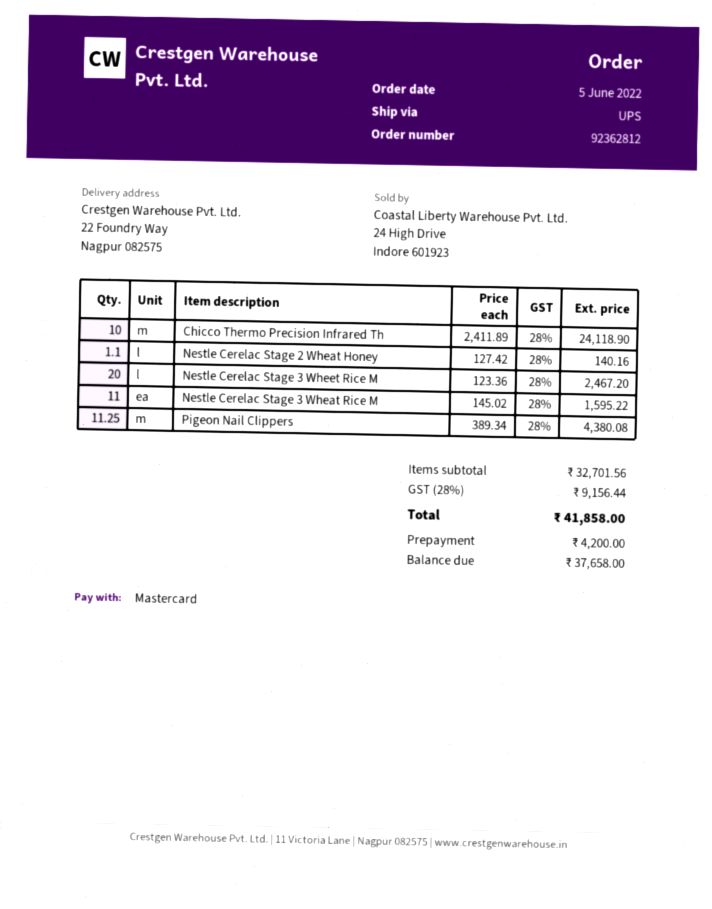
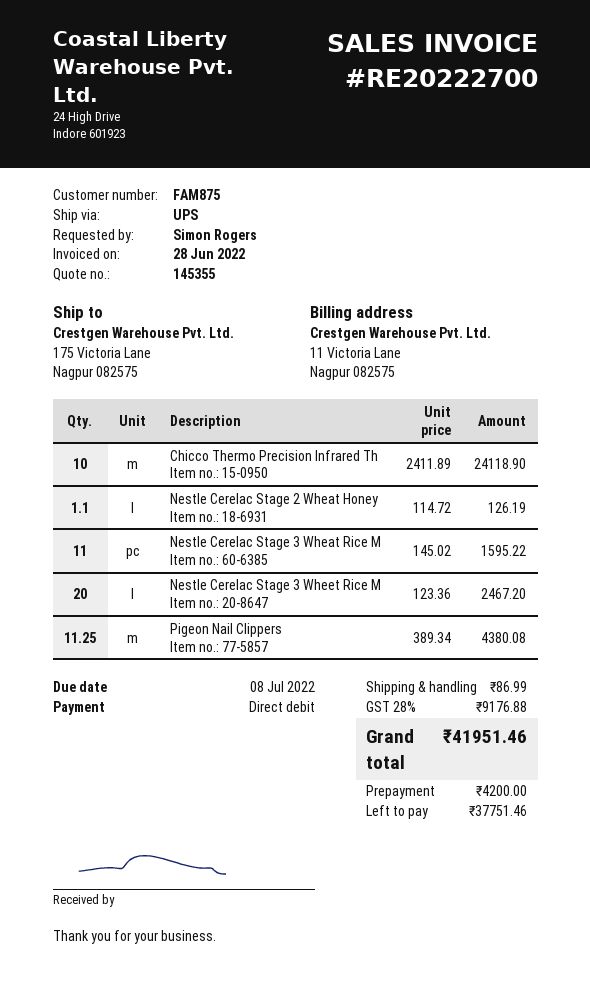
payment method: Mastercard -> direct debit
ship to: 22 Foundry Way, Nagpur 082575 -> 175 Victoria Lane, Nagpur 082575
Nestle Cerelac Stage 2 Wheat Honey: 1.1 x 127.42 = 140.16 -> 1.1 x 114.72 = 126.19
shipping: none -> 86.99
tax: 28% = 9156.44 -> 28% = 9176.88
total: 41858.00 -> 41951.46
balance: 37658.00 -> 37751.46

